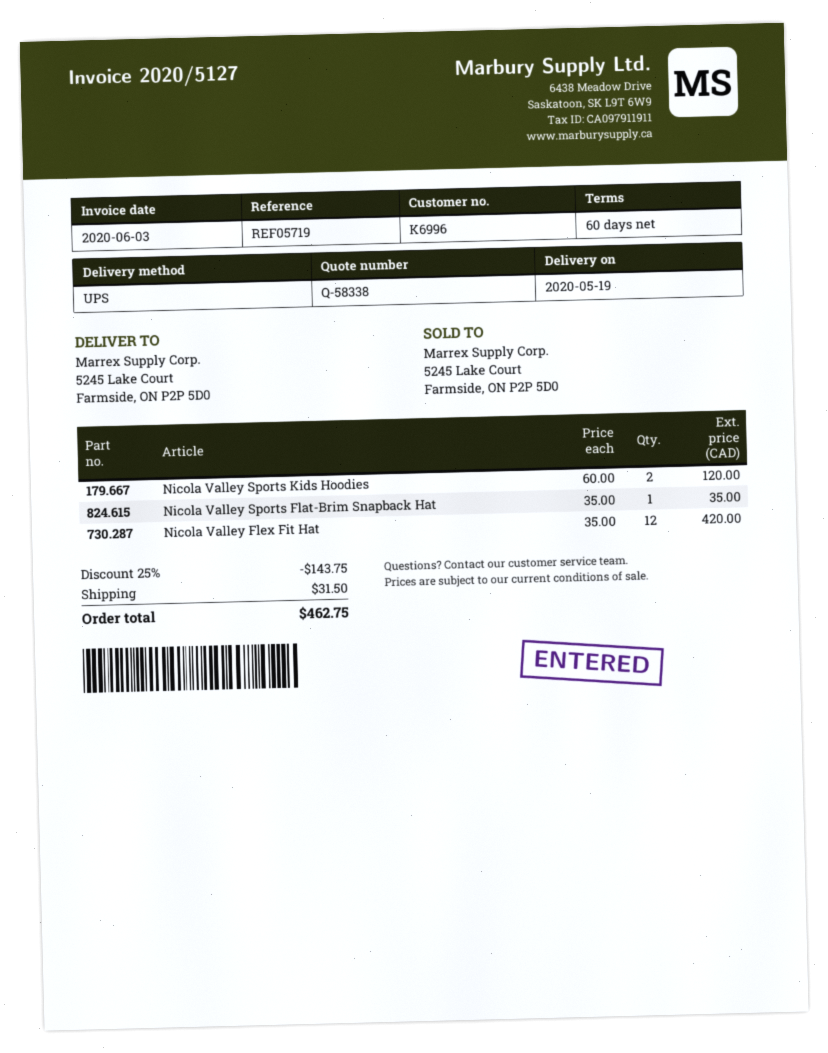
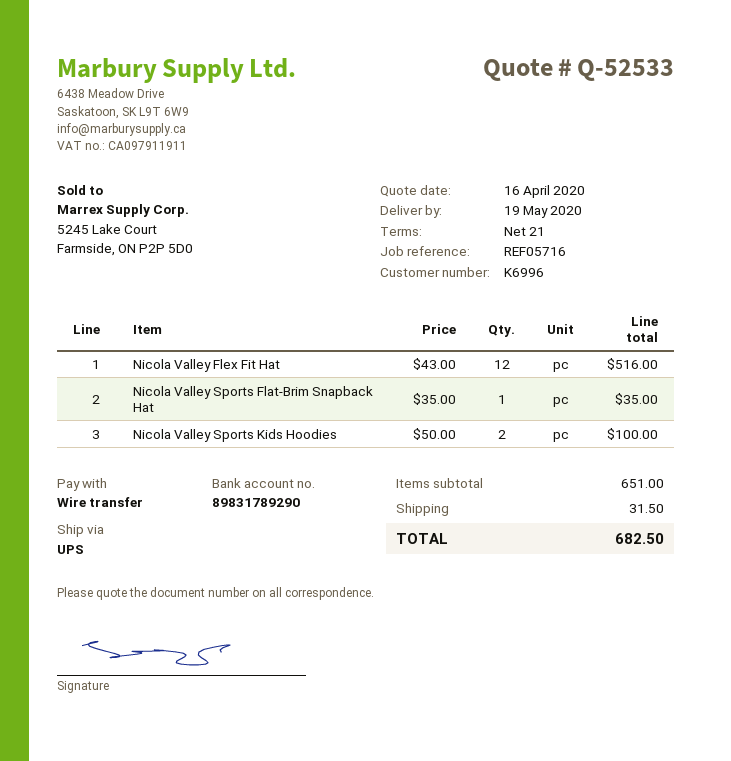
quote number: Q-58338 -> Q-52533
payment terms: 60 days -> 21 days
reference: REF05719 -> REF05716
Nicola Valley Sports Kids Hoodies: 2 x 60.00 = 120.00 -> 2 x 50.00 = 100.00
Nicola Valley Flex Fit Hat: 12 x 35.00 = 420.00 -> 12 x 43.00 = 516.00
discount: 25% = 143.75 -> none
total: 462.75 -> 682.50

